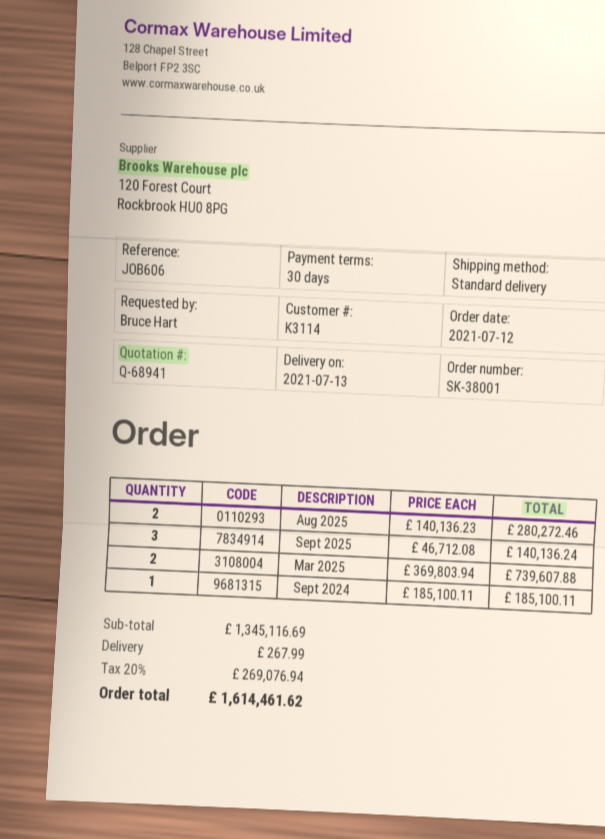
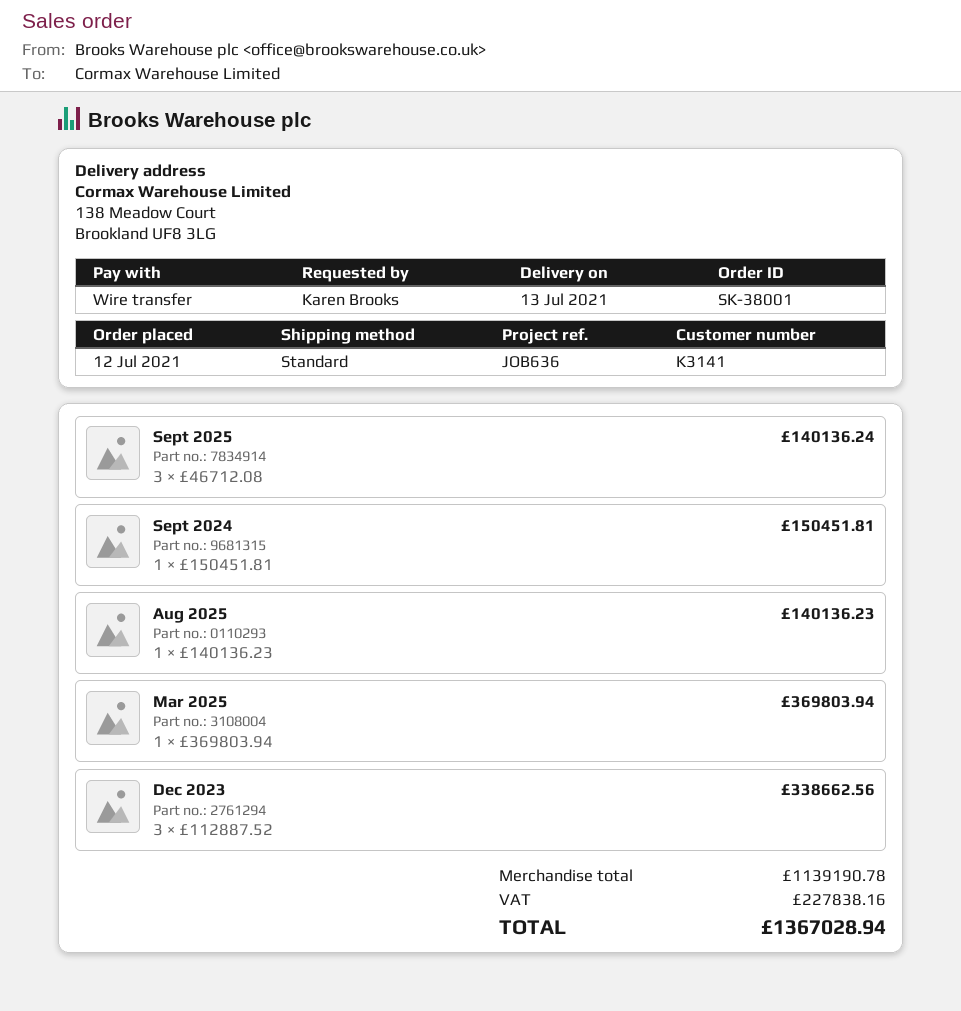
customer number: K3114 -> K3141
reference: JOB606 -> JOB636
ordered by: Bruce Hart -> Karen Brooks
Aug 2025: 2 x 140136.23 = 280272.46 -> 1 x 140136.23 = 140136.23
Mar 2025: 2 x 369803.94 = 739607.88 -> 1 x 369803.94 = 369803.94
Sept 2024: 1 x 185100.11 = 185100.11 -> 1 x 150451.81 = 150451.81
Dec 2023: none -> 3 x 112887.52 = 338662.56
subtotal: 1345116.69 -> 1139190.78
shipping: 267.99 -> none
tax: 269076.94 -> 227838.16
total: 1614461.62 -> 1367028.94

